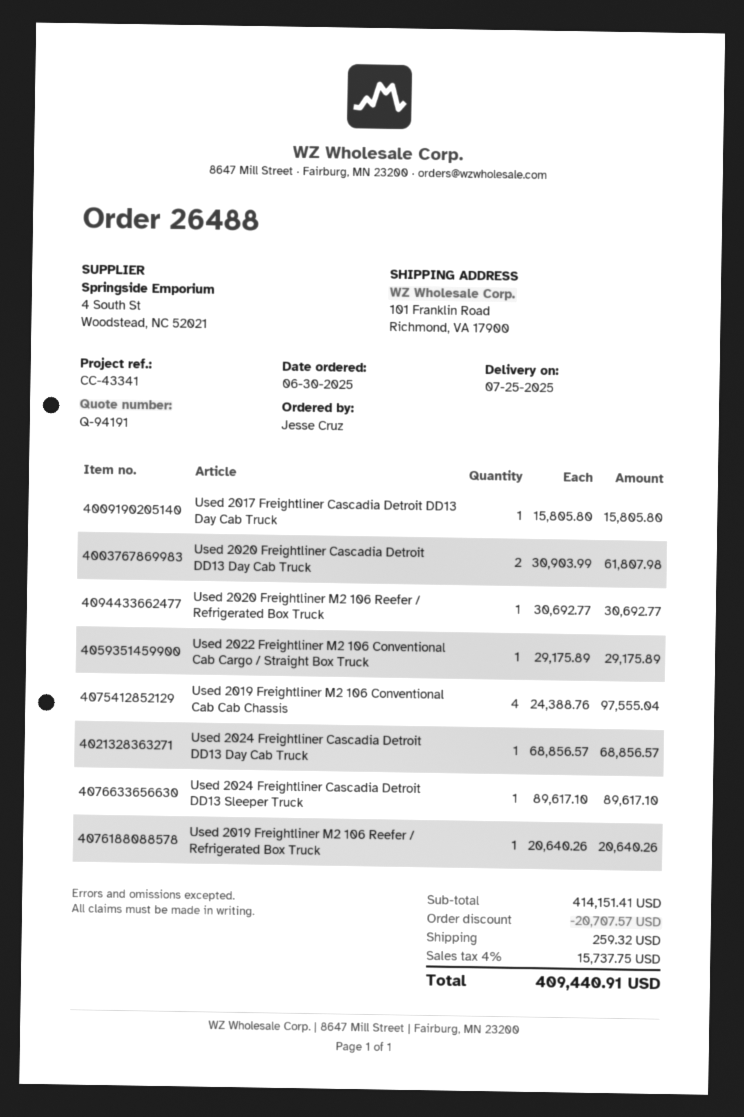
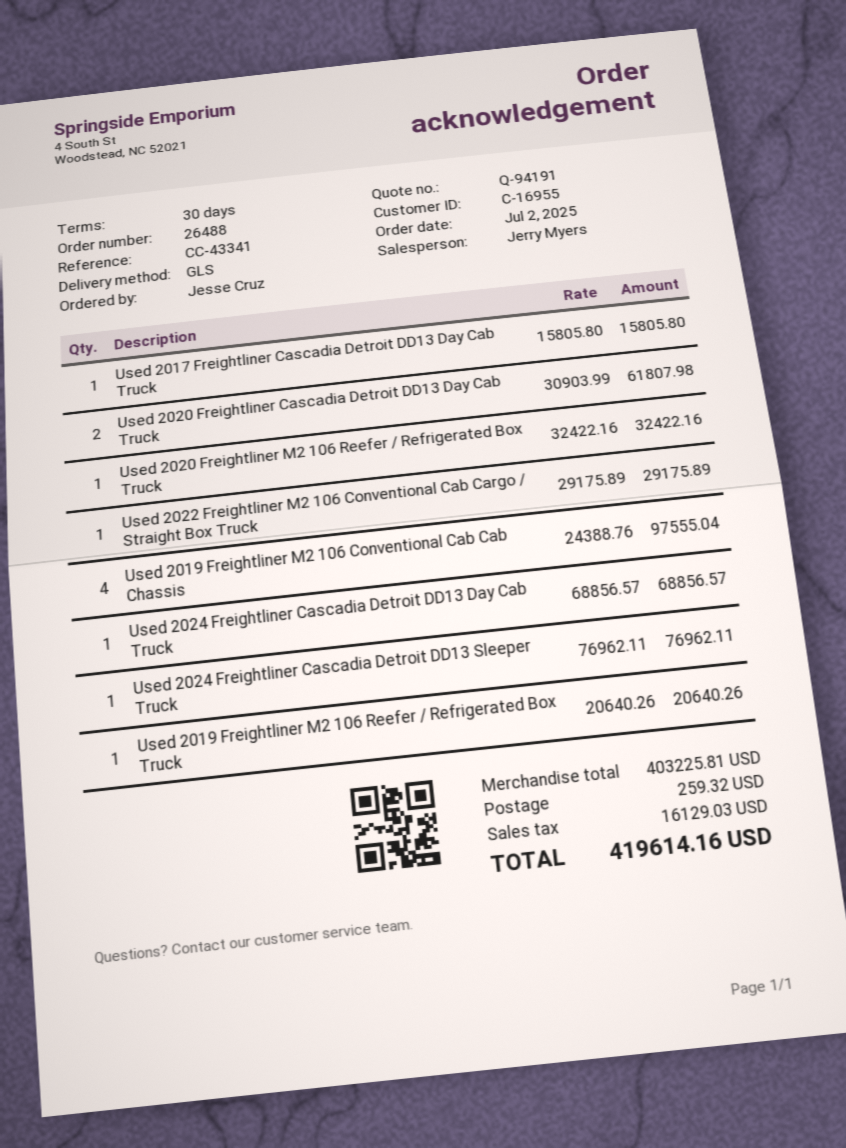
order date: 2025-06-30 -> 2025-07-02
Used 2020 Freightliner M2 106 Reefer / Refrigerated Box Truck: 1 x 30692.77 = 30692.77 -> 1 x 32422.16 = 32422.16
Used 2024 Freightliner Cascadia Detroit DD13 Sleeper Truck: 1 x 89617.10 = 89617.10 -> 1 x 76962.11 = 76962.11
subtotal: 414151.41 -> 403225.81
discount: 20707.57 -> none
tax: 15737.75 -> 16129.03
total: 409440.91 -> 419614.16

